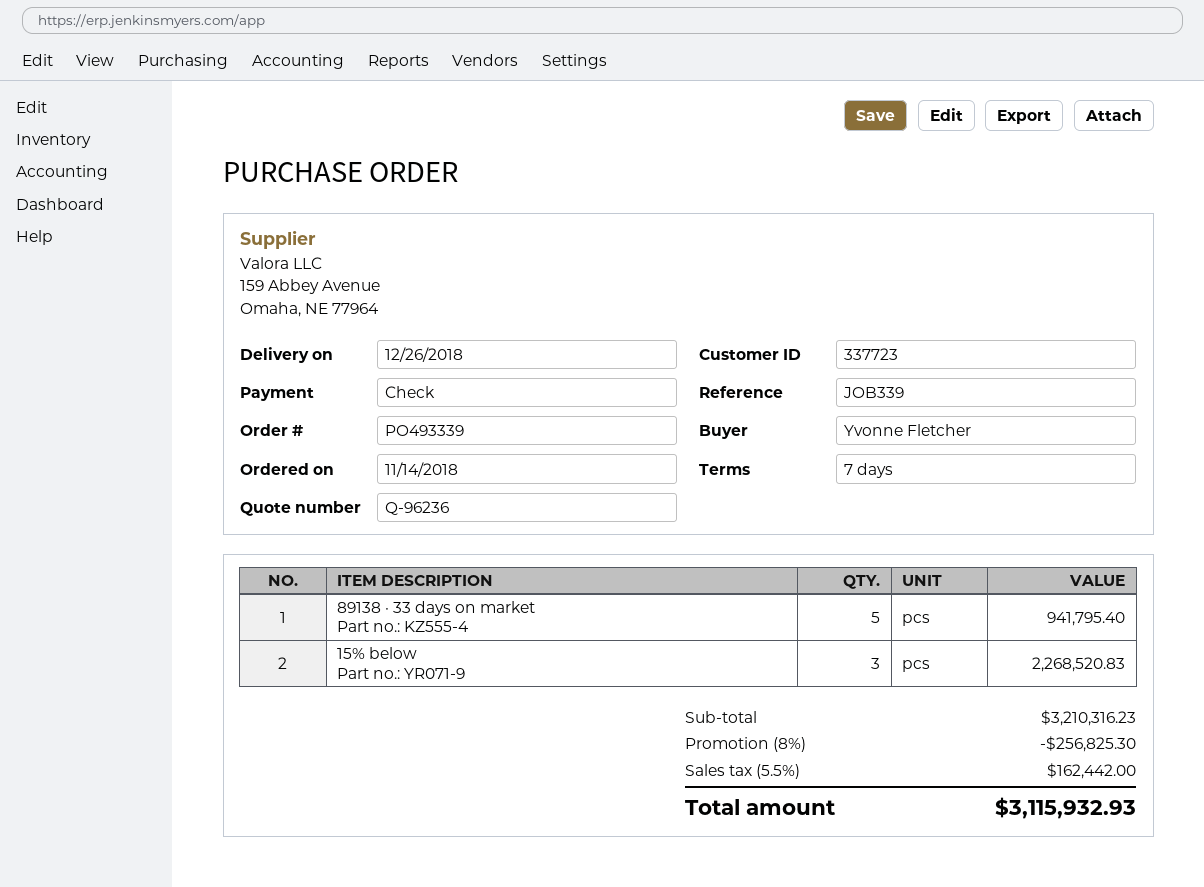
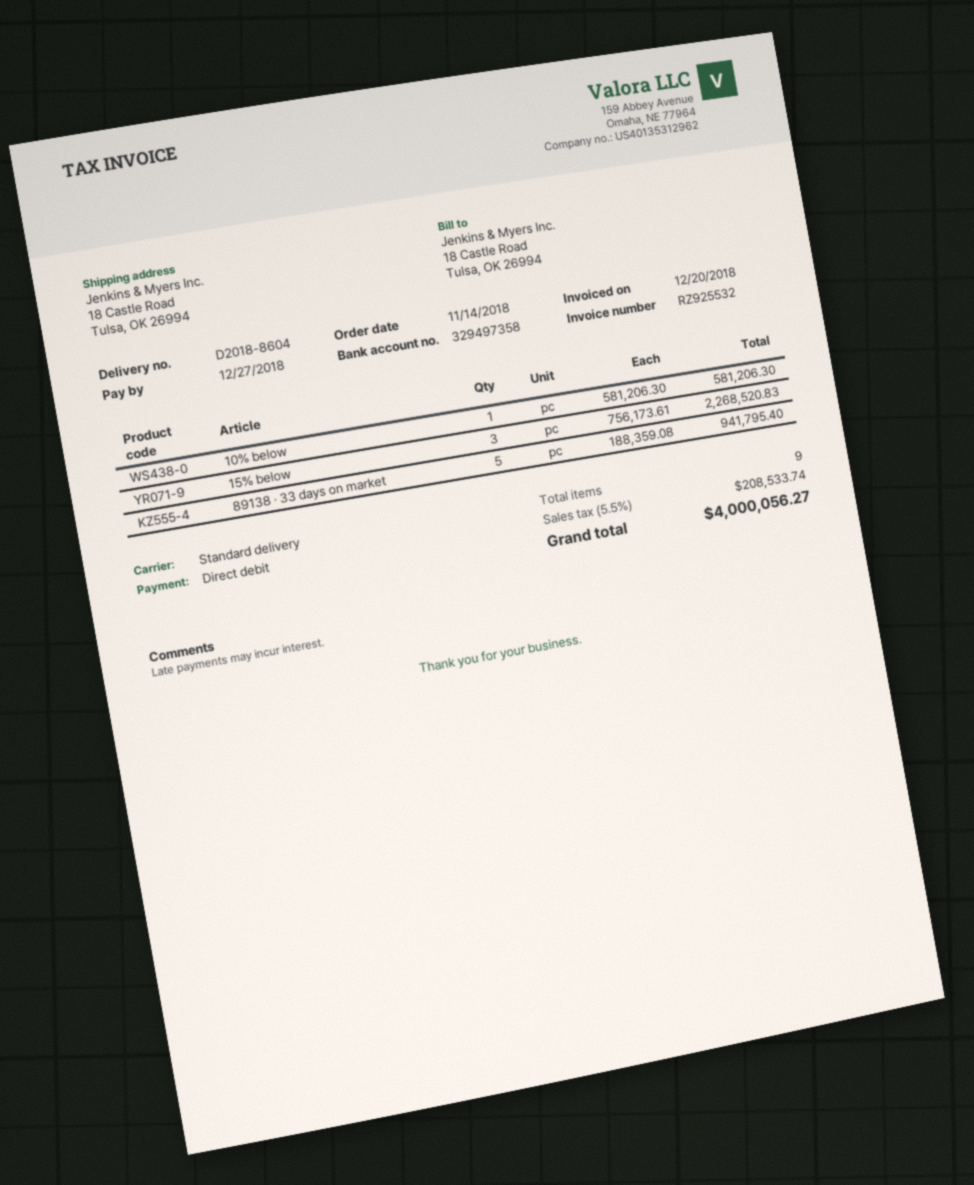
payment method: cheque -> direct debit
10% below: none -> 1 for 581206.30
discount: 8% = 256825.30 -> none
tax: 5.5% = 162442.00 -> 5.5% = 208533.74
total: 3115932.93 -> 4000056.27

